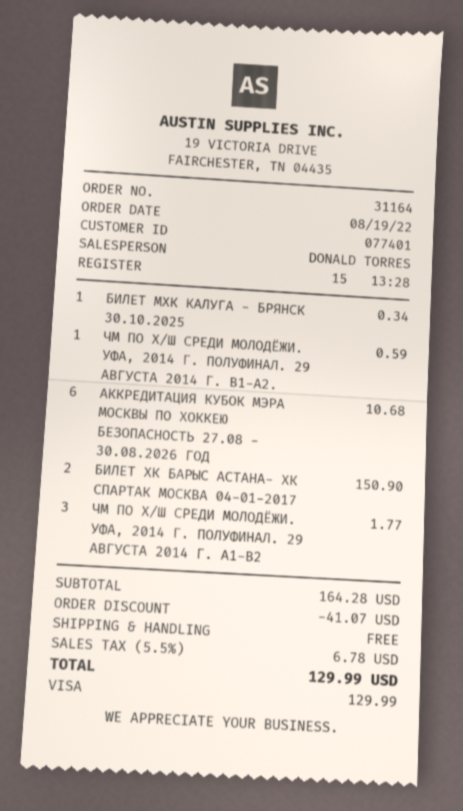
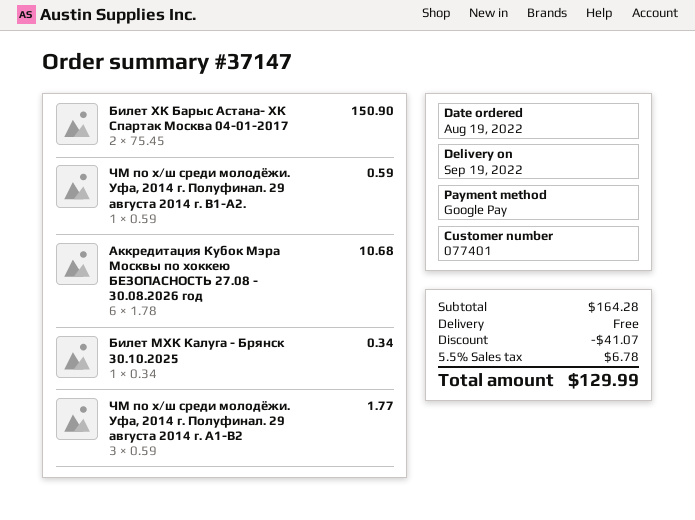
order number: 31164 -> 37147
payment method: Visa -> Google Pay

